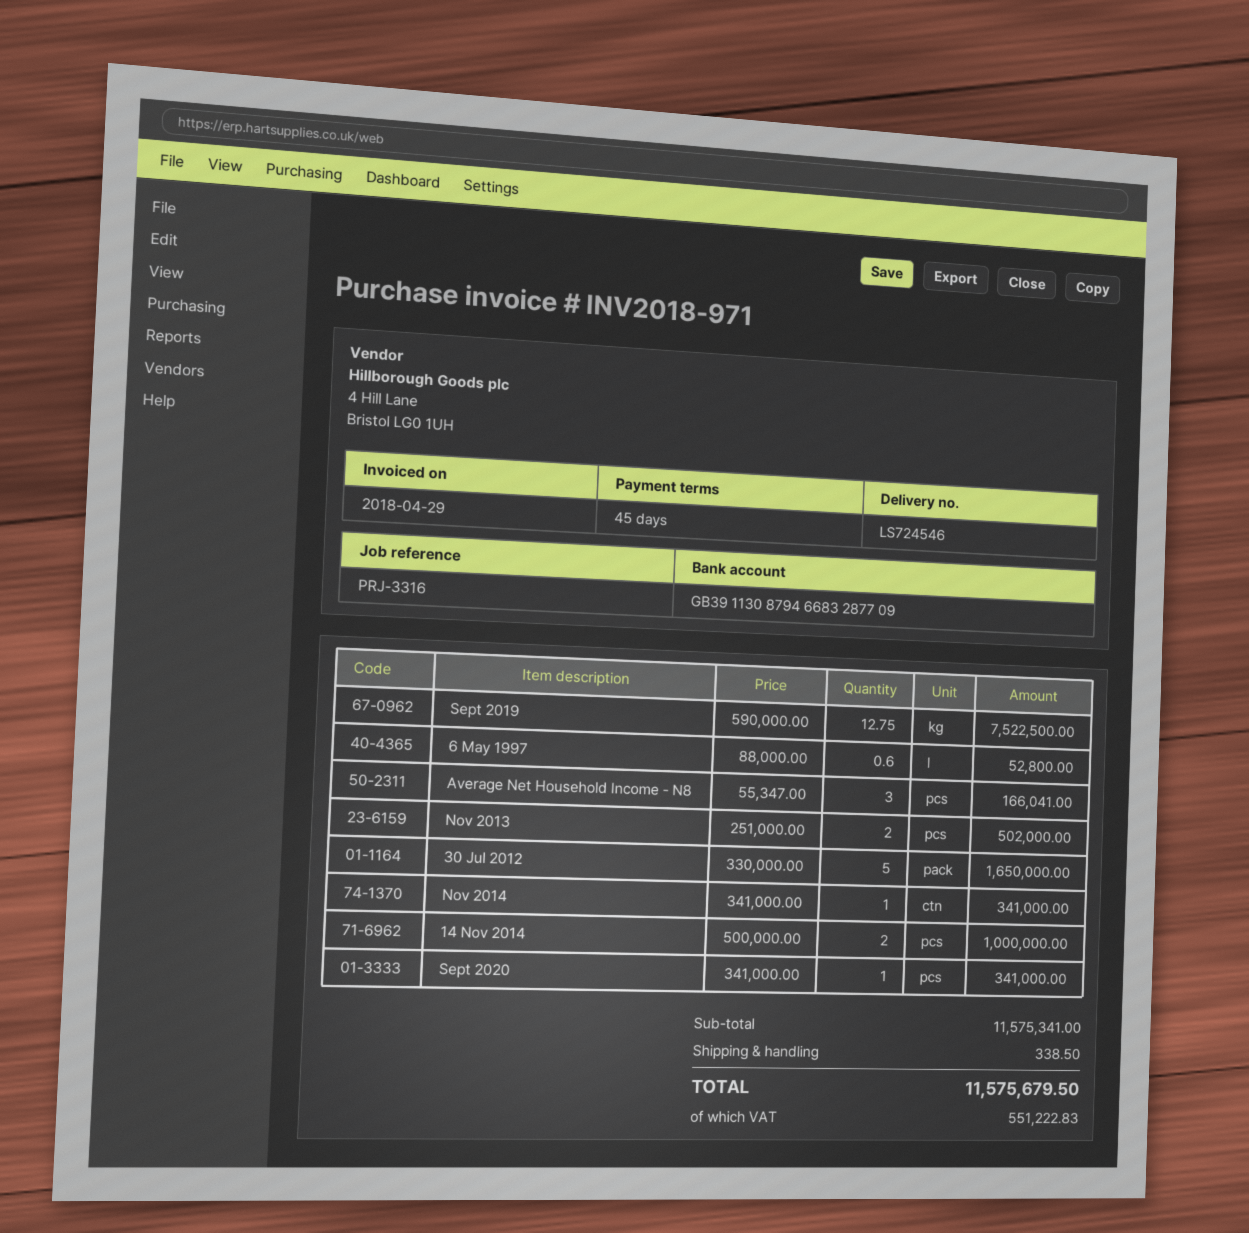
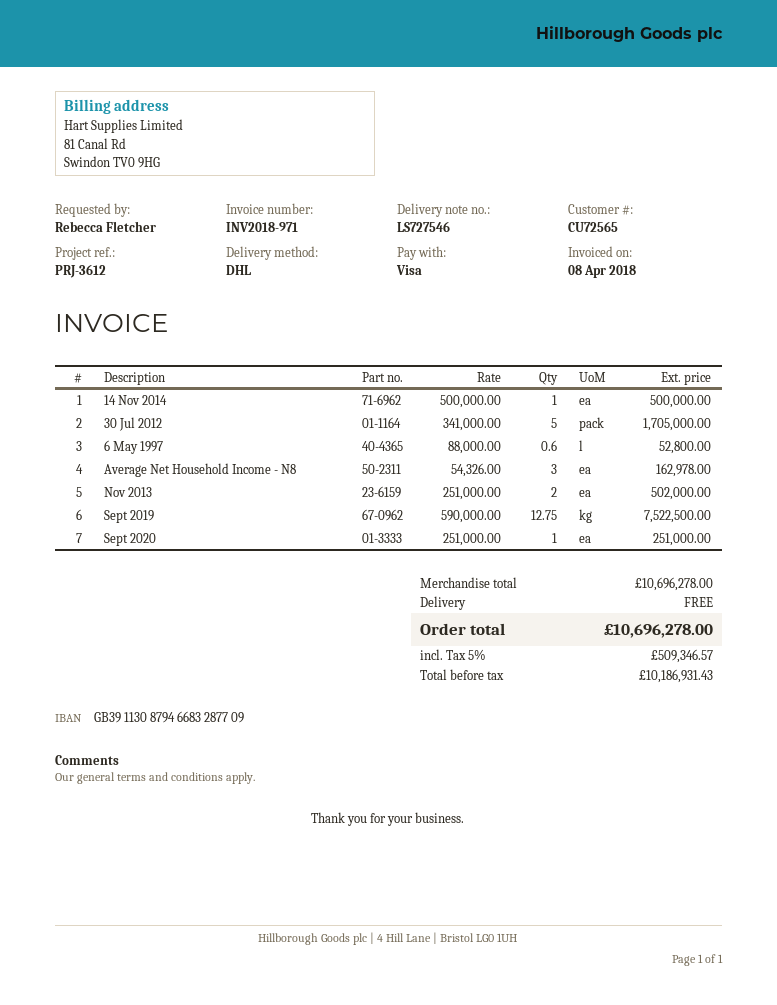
delivery note number: LS724546 -> LS727546
invoice date: 2018-04-29 -> 2018-04-08
reference: PRJ-3316 -> PRJ-3612
Average Net Household Income - N8: 3 x 55347.00 = 166041.00 -> 3 x 54326.00 = 162978.00
30 Jul 2012: 5 x 330000.00 = 1650000.00 -> 5 x 341000.00 = 1705000.00
Nov 2014: 1 x 341000.00 = 341000.00 -> none
14 Nov 2014: 2 x 500000.00 = 1000000.00 -> 1 x 500000.00 = 500000.00
Sept 2020: 1 x 341000.00 = 341000.00 -> 1 x 251000.00 = 251000.00
subtotal: 11575341.00 -> 10696278.00
shipping: 338.50 -> 0.00
tax: 551222.83 -> 509346.57
total: 11575679.50 -> 10696278.00

